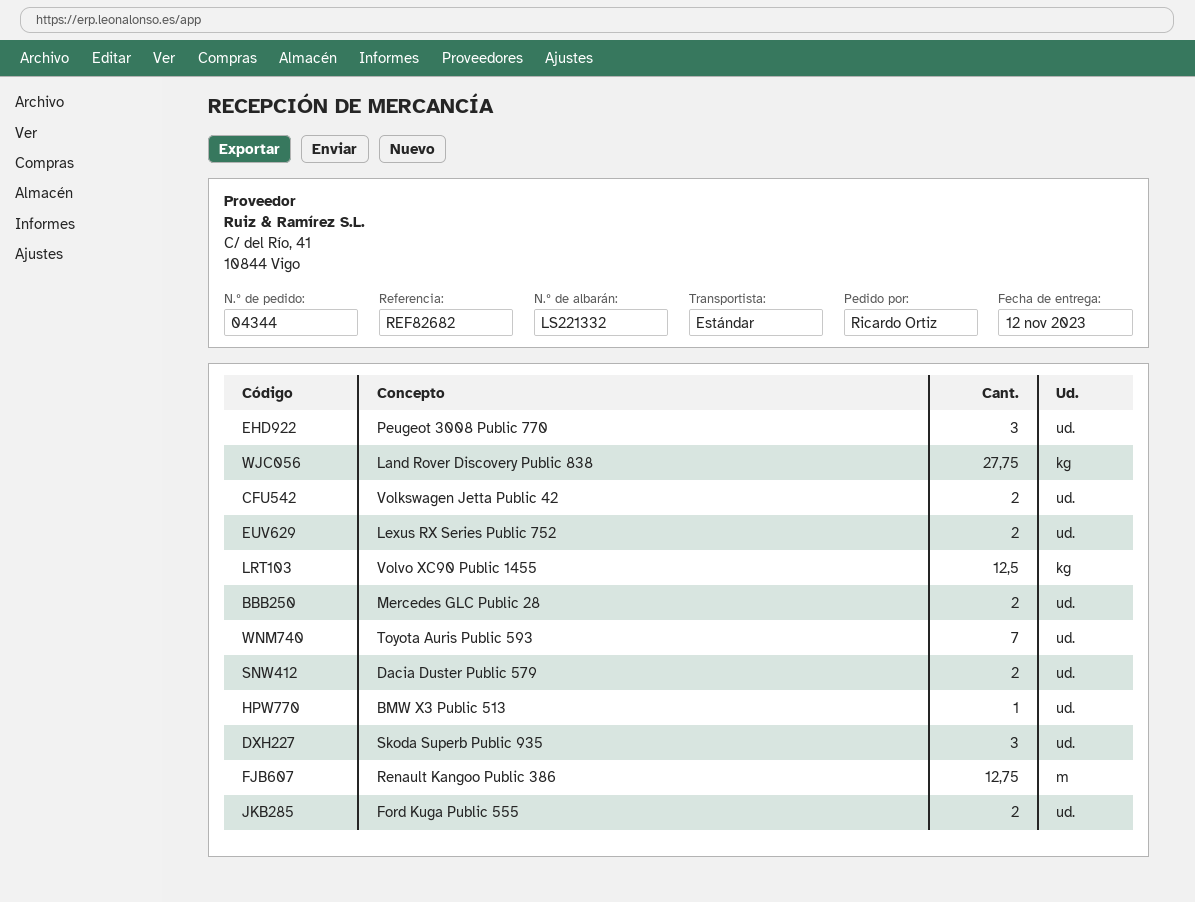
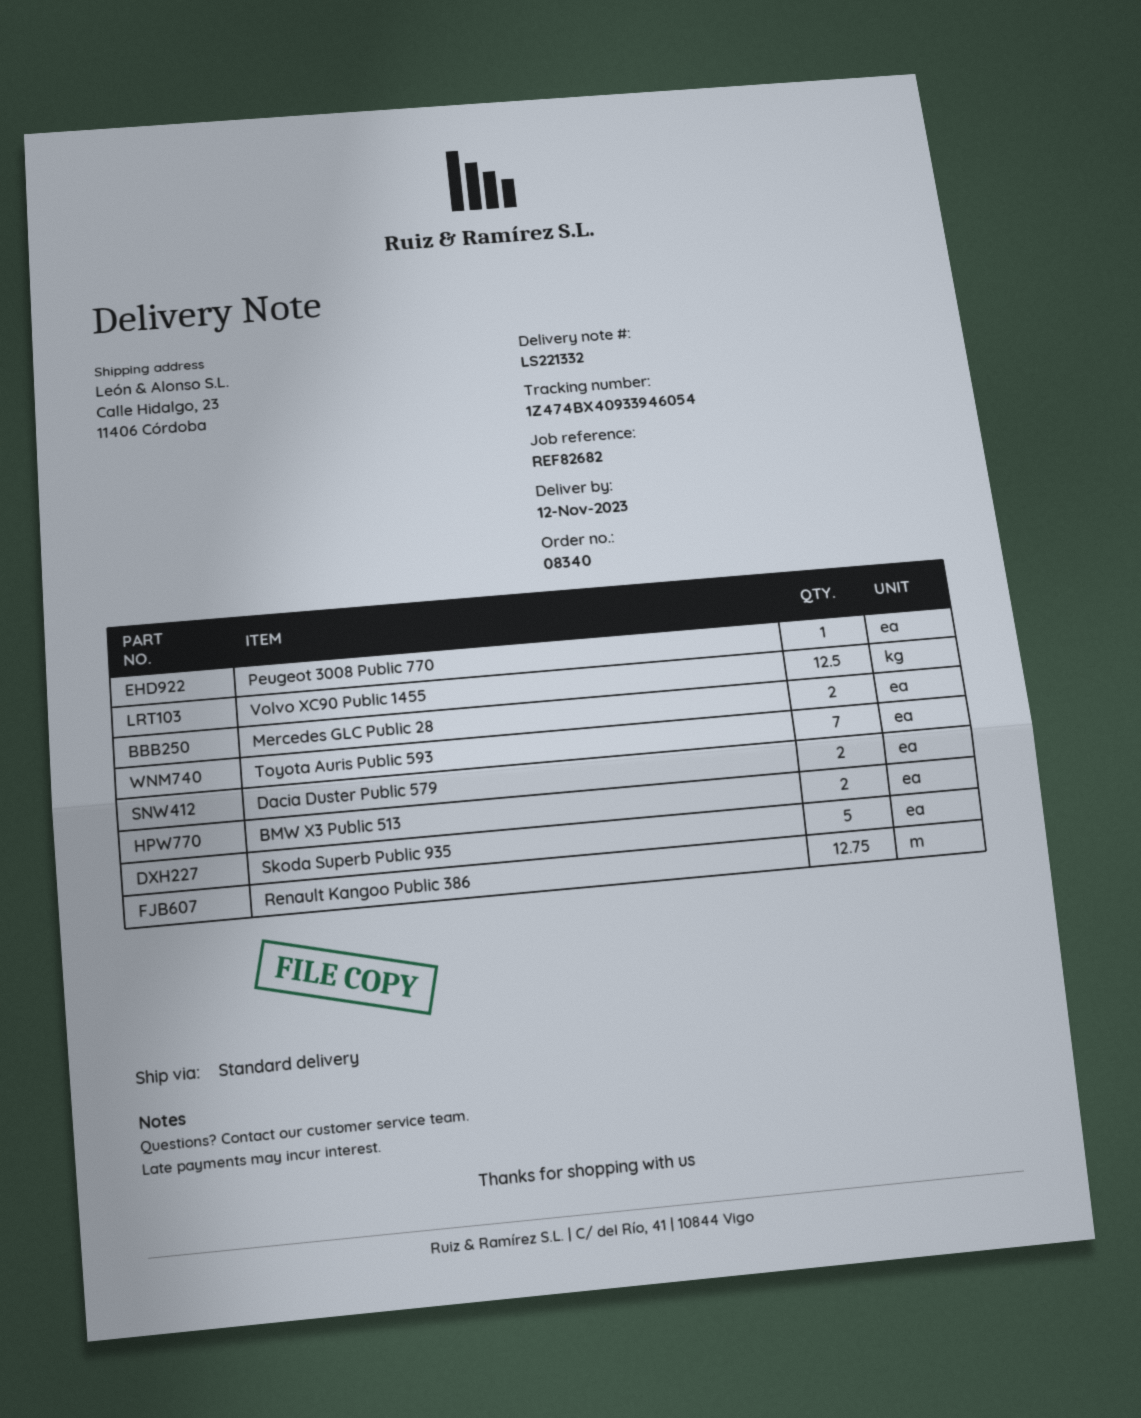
order number: 04344 -> 08340
Peugeot 3008 Public 770: 3 -> 1
Land Rover Discovery Public 838: 27.75 -> none
Volkswagen Jetta Public 42: 2 -> none
Lexus RX Series Public 752: 2 -> none
BMW X3 Public 513: 1 -> 2
Skoda Superb Public 935: 3 -> 5
Ford Kuga Public 555: 2 -> none

